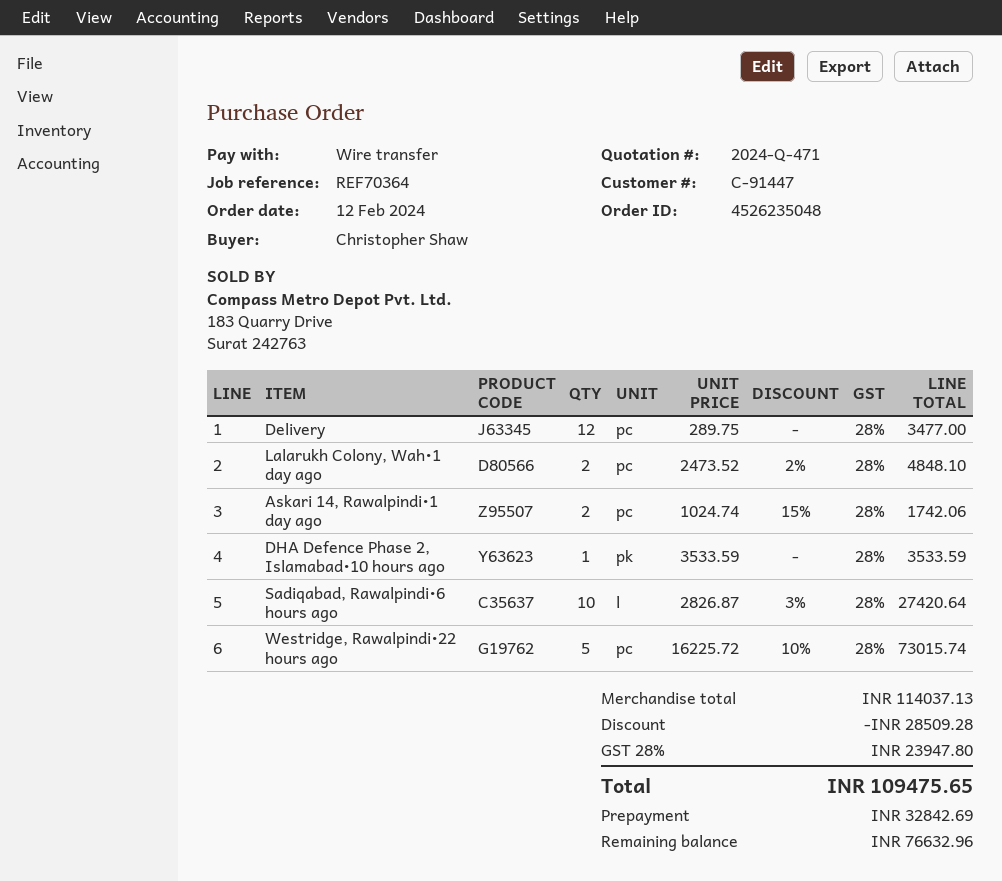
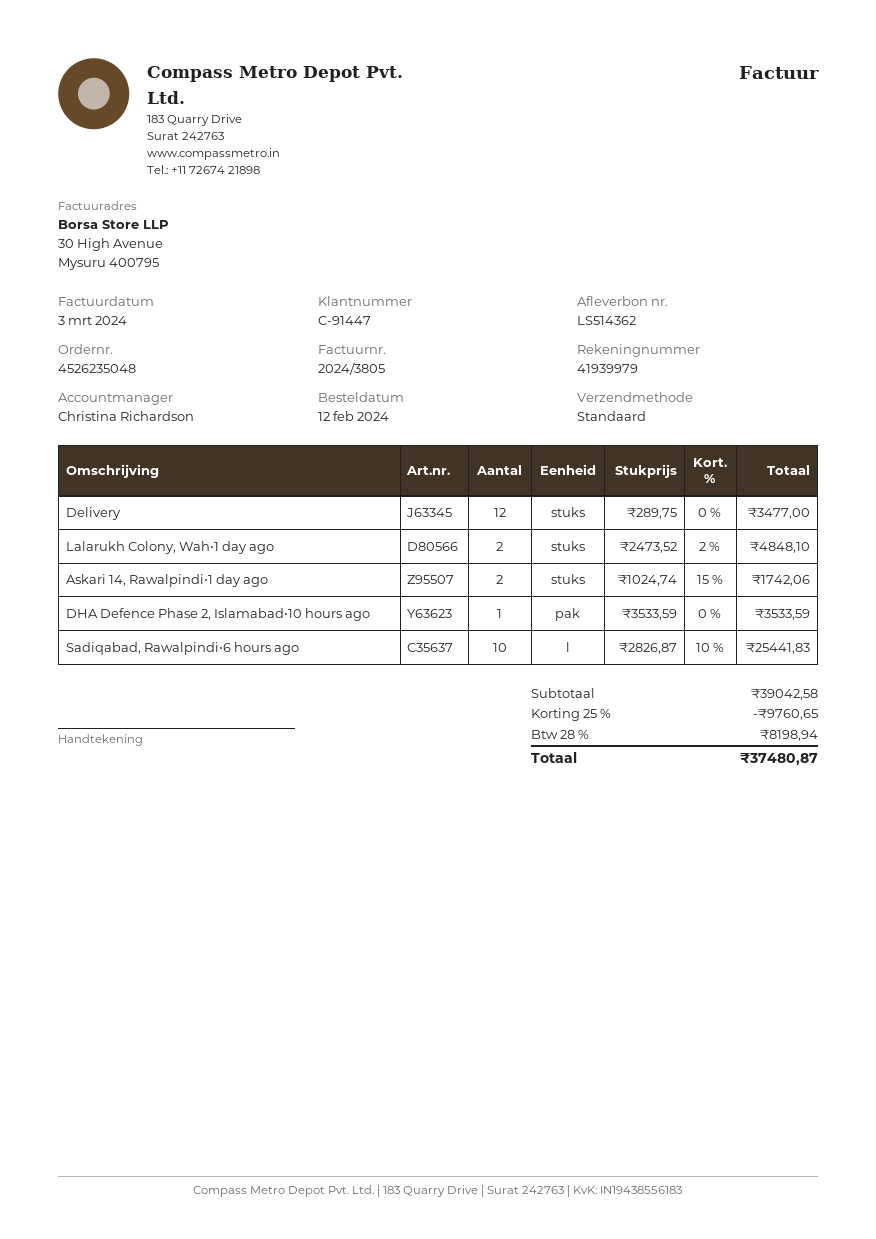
Sadiqabad, Rawalpindi•6 hours ago: 10 x 2826.87 - 3% = 27420.64 -> 10 x 2826.87 - 10% = 25441.83
Westridge, Rawalpindi•22 hours ago: 5 x 16225.72 - 10% = 73015.74 -> none
subtotal: 114037.13 -> 39042.58
discount: 28509.28 -> 9760.65
tax: 28% = 23947.80 -> 28% = 8198.94
total: 109475.65 -> 37480.87

